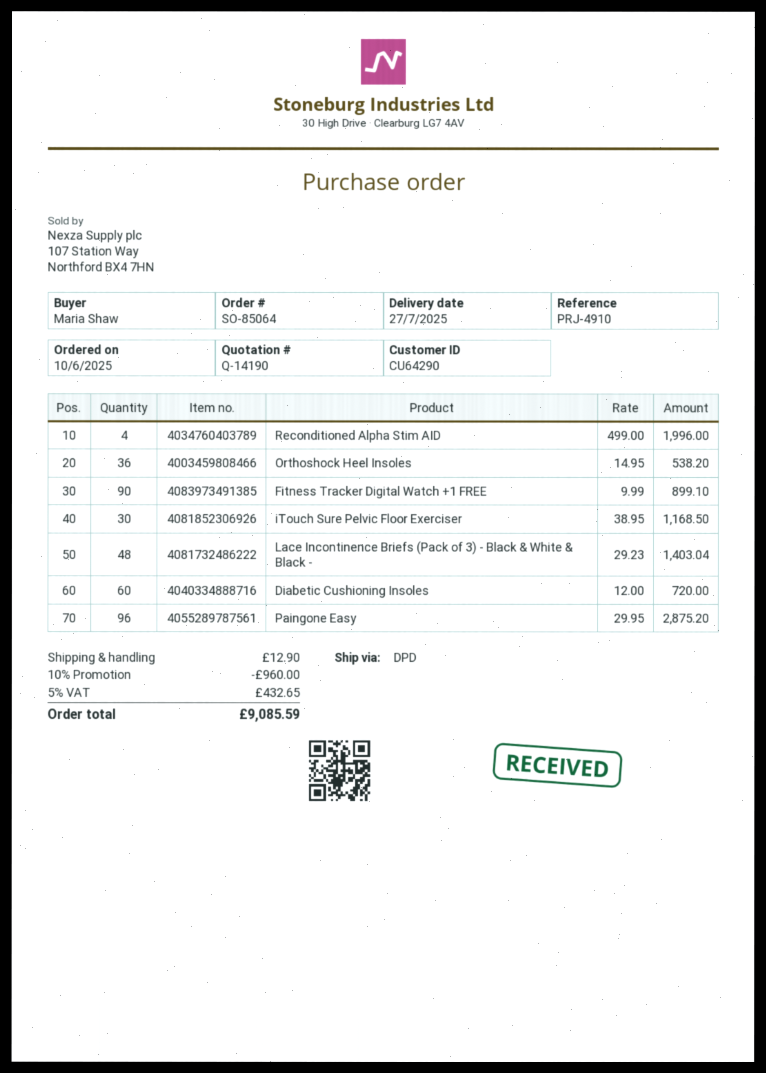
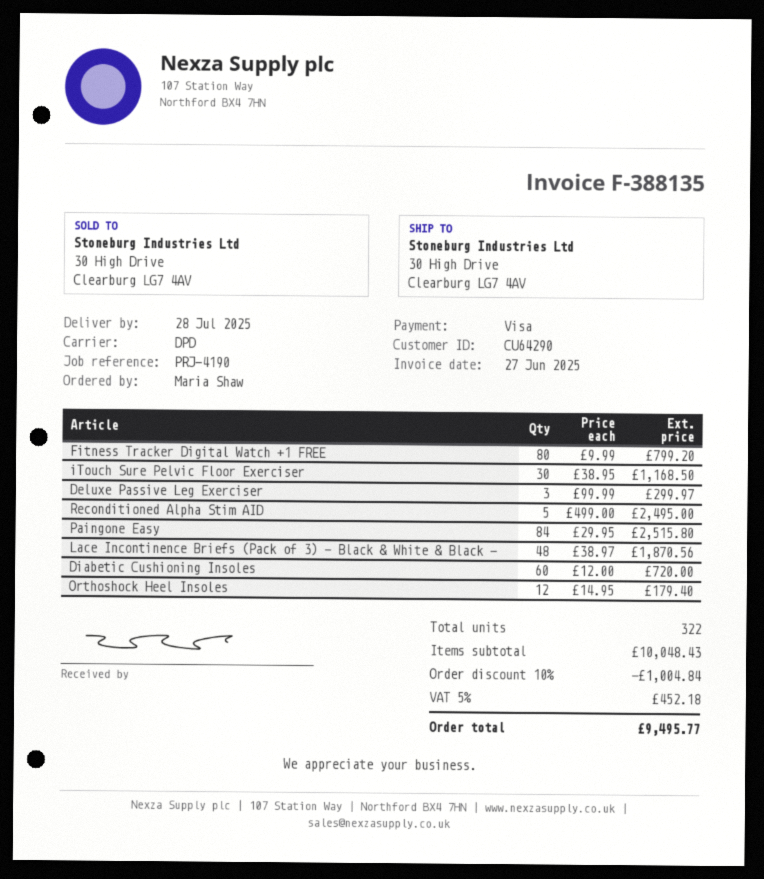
delivery date: 2025-07-27 -> 2025-07-28
reference: PRJ-4910 -> PRJ-4190
Reconditioned Alpha Stim AID: 4 x 499.00 = 1996.00 -> 5 x 499.00 = 2495.00
Orthoshock Heel Insoles: 36 x 14.95 = 538.20 -> 12 x 14.95 = 179.40
Fitness Tracker Digital Watch +1 FREE: 90 x 9.99 = 899.10 -> 80 x 9.99 = 799.20
Lace Incontinence Briefs (Pack of 3) - Black & White & Black -: 48 x 29.23 = 1403.04 -> 48 x 38.97 = 1870.56
Paingone Easy: 96 x 29.95 = 2875.20 -> 84 x 29.95 = 2515.80
Deluxe Passive Leg Exerciser: none -> 3 x 99.99 = 299.97
discount: 10% = 960.00 -> 10% = 1004.84
shipping: 12.90 -> none
tax: 5% = 432.65 -> 5% = 452.18
total: 9085.59 -> 9495.77

